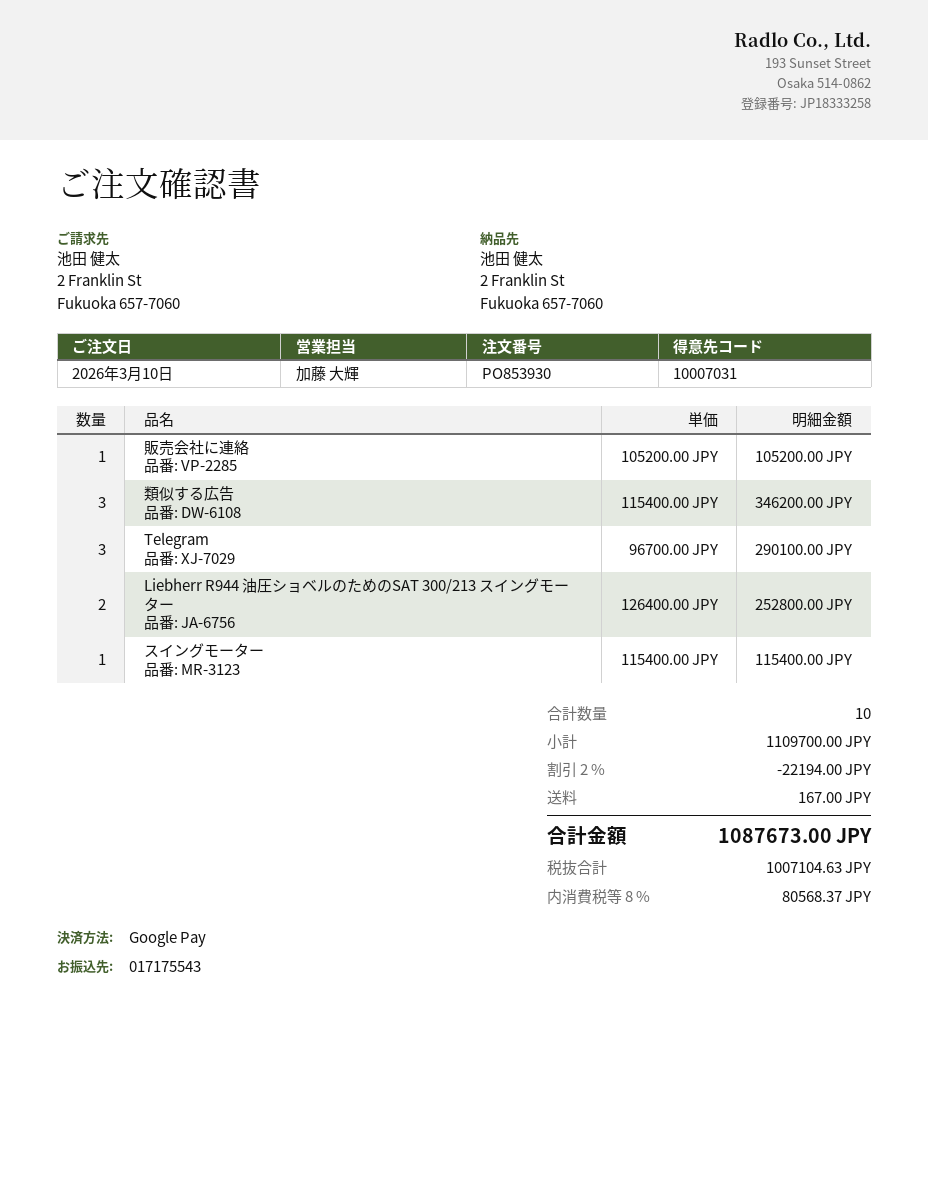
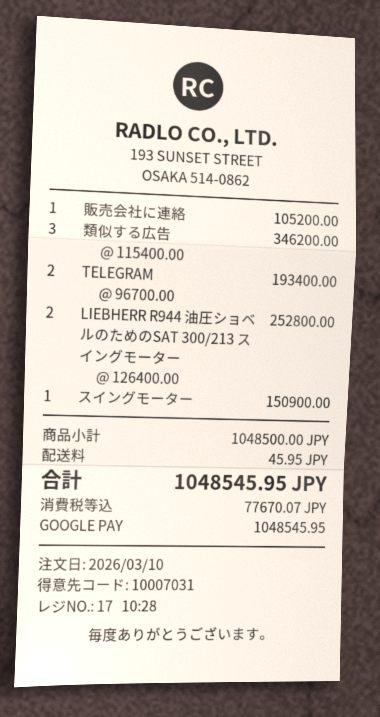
Telegram: 3 x 96700.00 = 290100.00 -> 2 x 96700.00 = 193400.00
スイングモーター: 1 x 115400.00 = 115400.00 -> 1 x 150900.00 = 150900.00
subtotal: 1109700.00 -> 1048500.00
discount: 2% = 22194.00 -> none
shipping: 167.00 -> 45.95
tax: 80568.37 -> 77670.07
total: 1087673.00 -> 1048545.95

